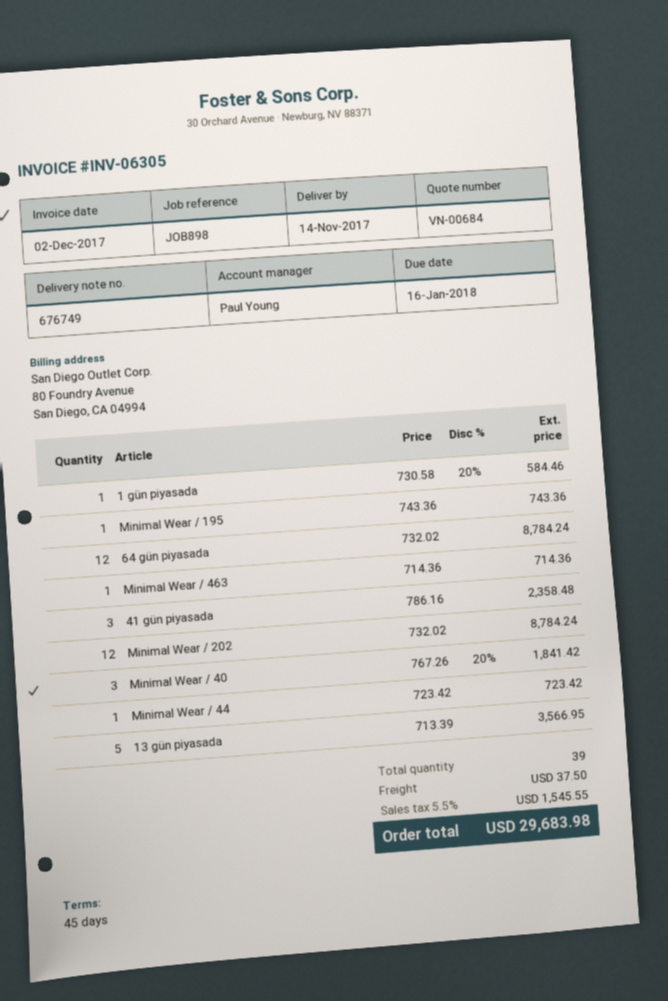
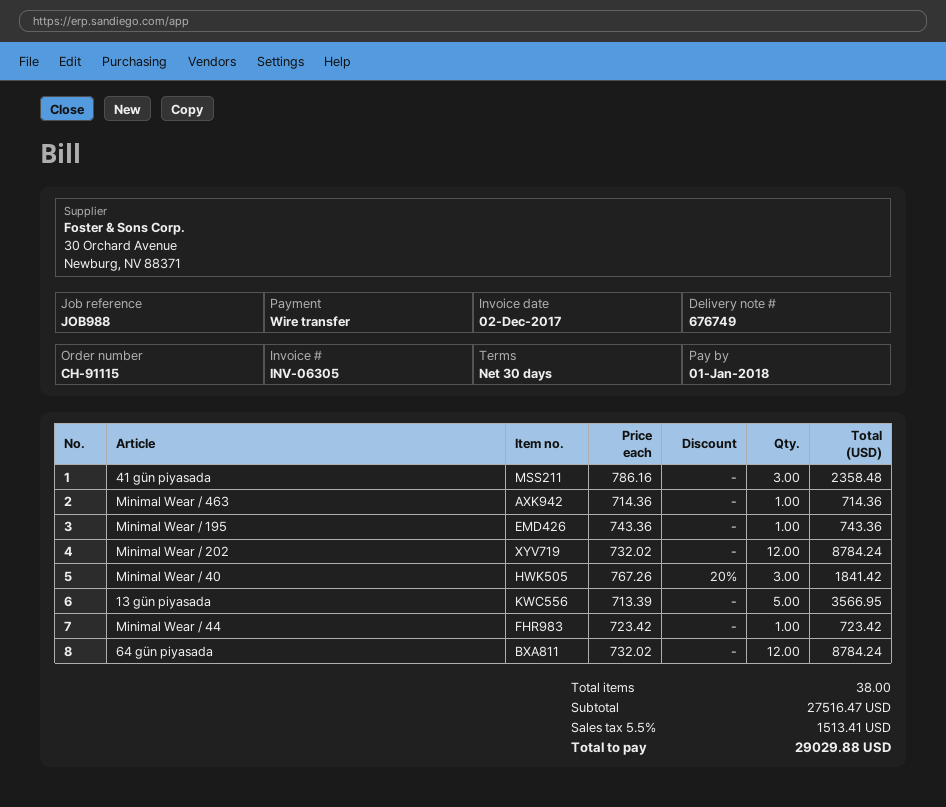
payment terms: 45 days -> 30 days
due date: 2018-01-16 -> 2018-01-01
reference: JOB898 -> JOB988
1 gün piyasada: 1 x 730.58 - 20% = 584.46 -> none
total quantity: 39 -> 38
shipping: 37.50 -> none
tax: 5.5% = 1545.55 -> 5.5% = 1513.41
total: 29683.98 -> 29029.88

